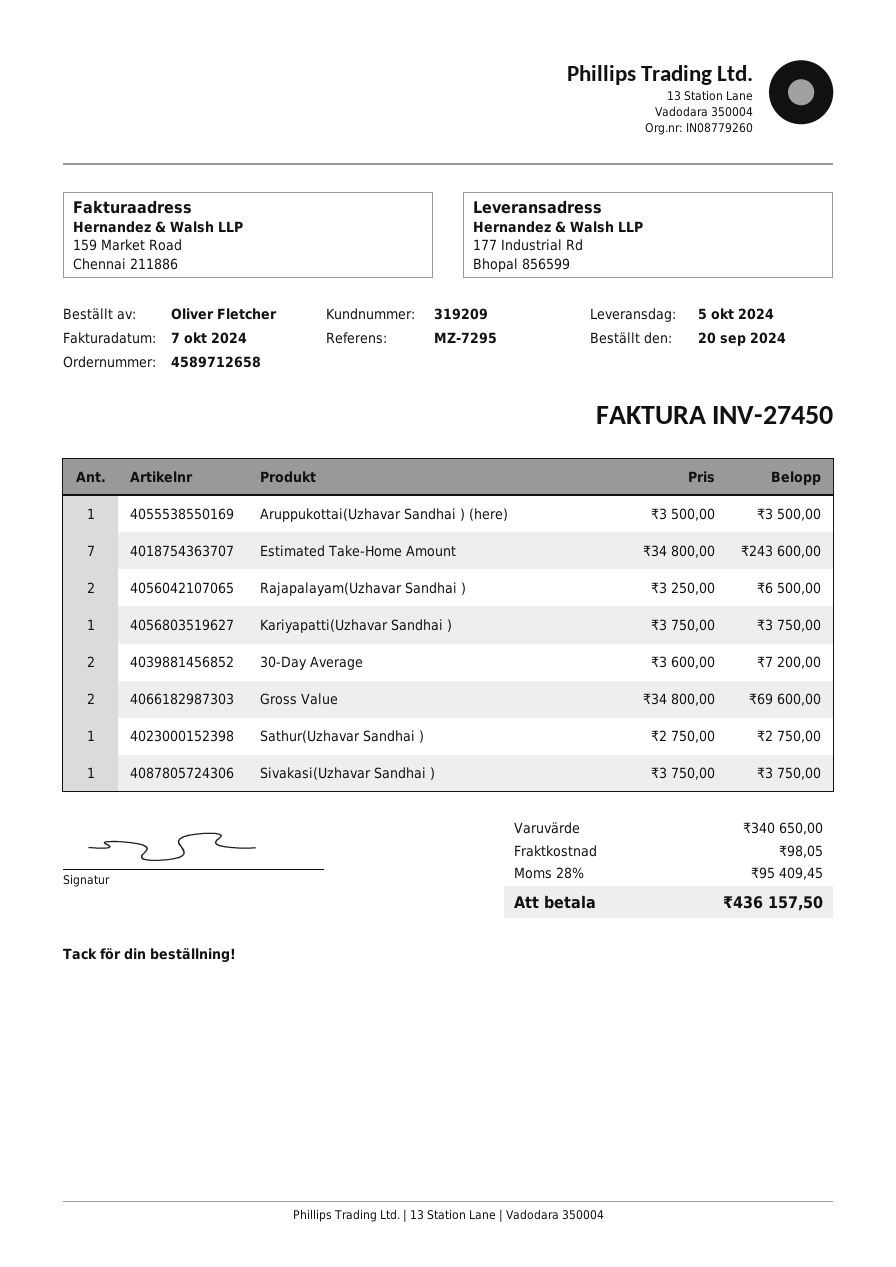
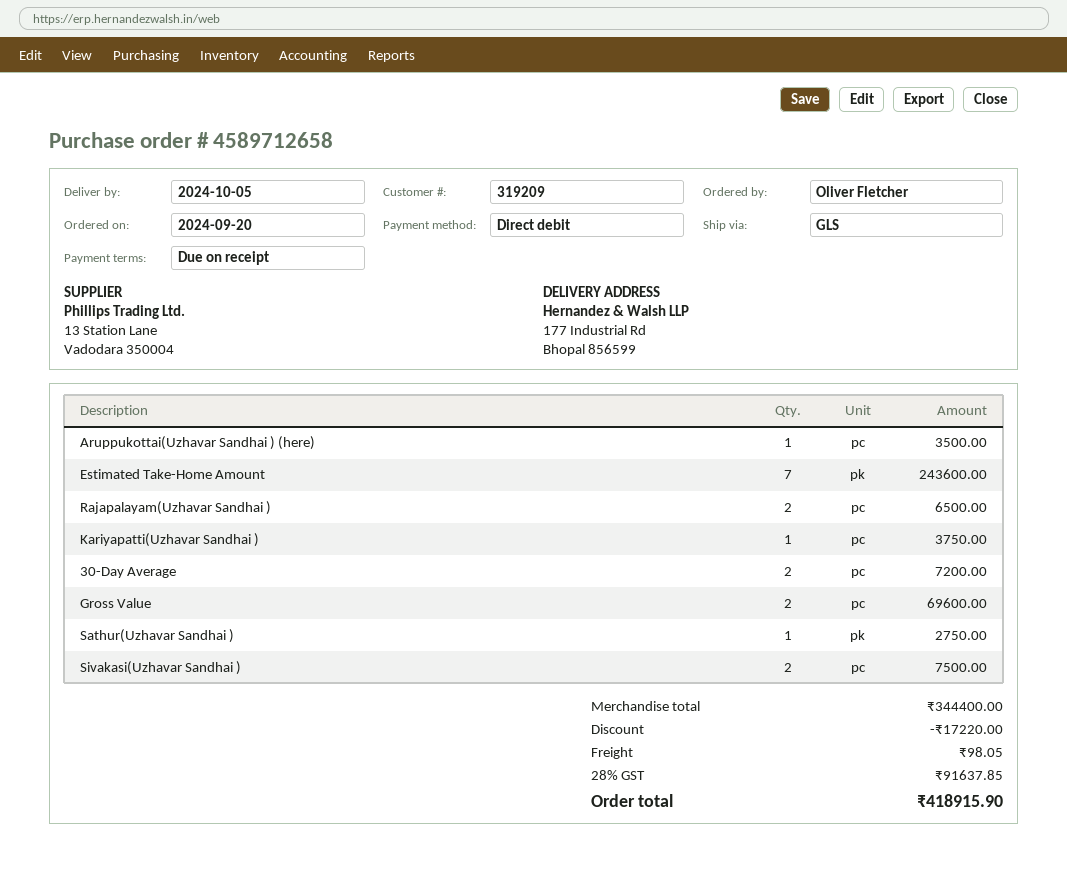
Sivakasi(Uzhavar Sandhai ): 1 for 3750.00 -> 2 for 7500.00
subtotal: 340650.00 -> 344400.00
discount: none -> 17220.00
tax: 28% = 95409.45 -> 28% = 91637.85
total: 436157.50 -> 418915.90

